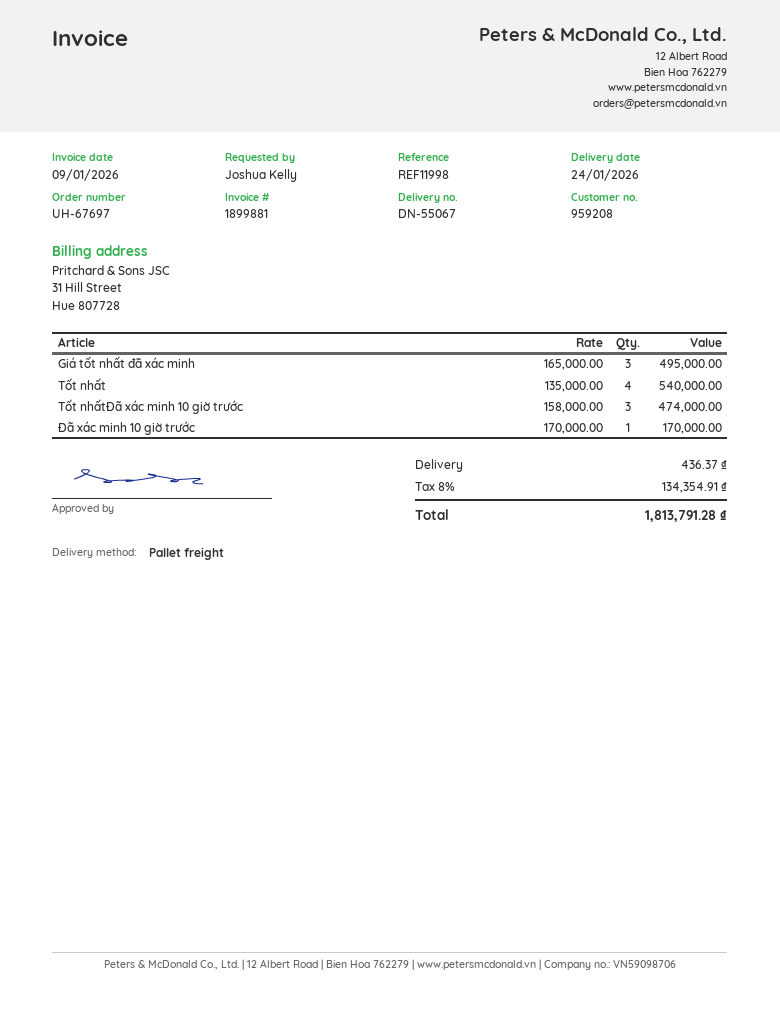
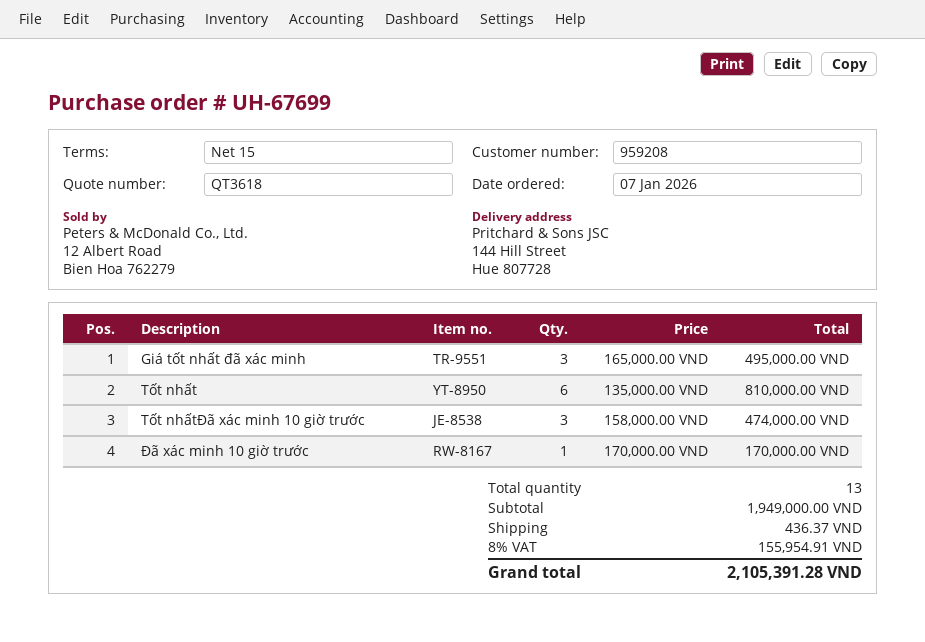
order number: UH-67697 -> UH-67699
Tốt nhất: 4 x 135000.00 = 540000.00 -> 6 x 135000.00 = 810000.00
tax: 8% = 134354.91 -> 8% = 155954.91
total: 1813791.28 -> 2105391.28

